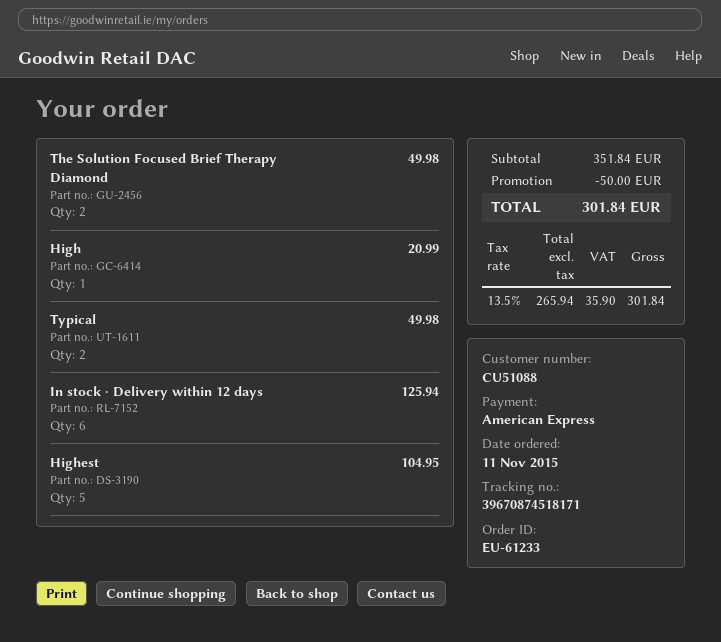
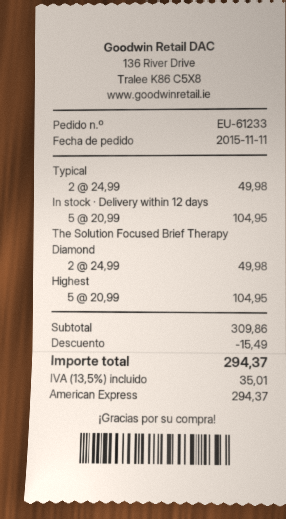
High: 1 for 20.99 -> none
In stock · Delivery within 12 days: 6 for 125.94 -> 5 for 104.95
subtotal: 351.84 -> 309.86
discount: 50.00 -> 15.49
tax: 13.5% = 35.90 -> 13.5% = 35.01
total: 301.84 -> 294.37

